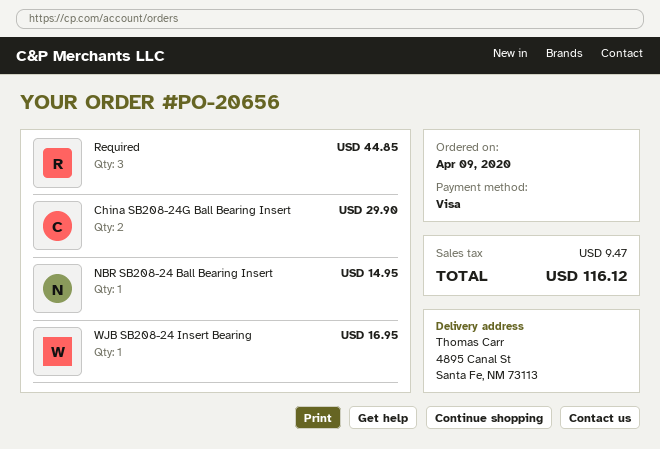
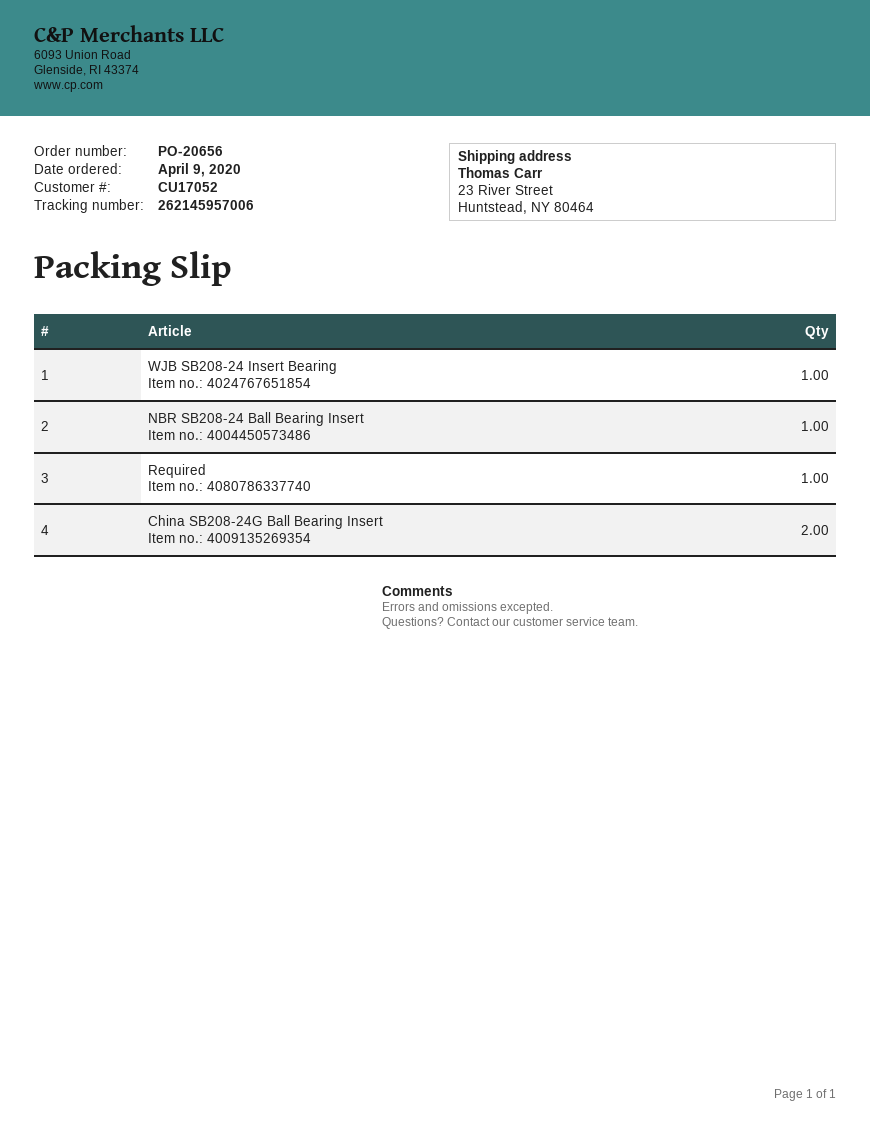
ship to: 4895 Canal St, Santa Fe, NM 73113 -> 23 River Street, Huntstead, NY 80464
Required: 3 -> 1

